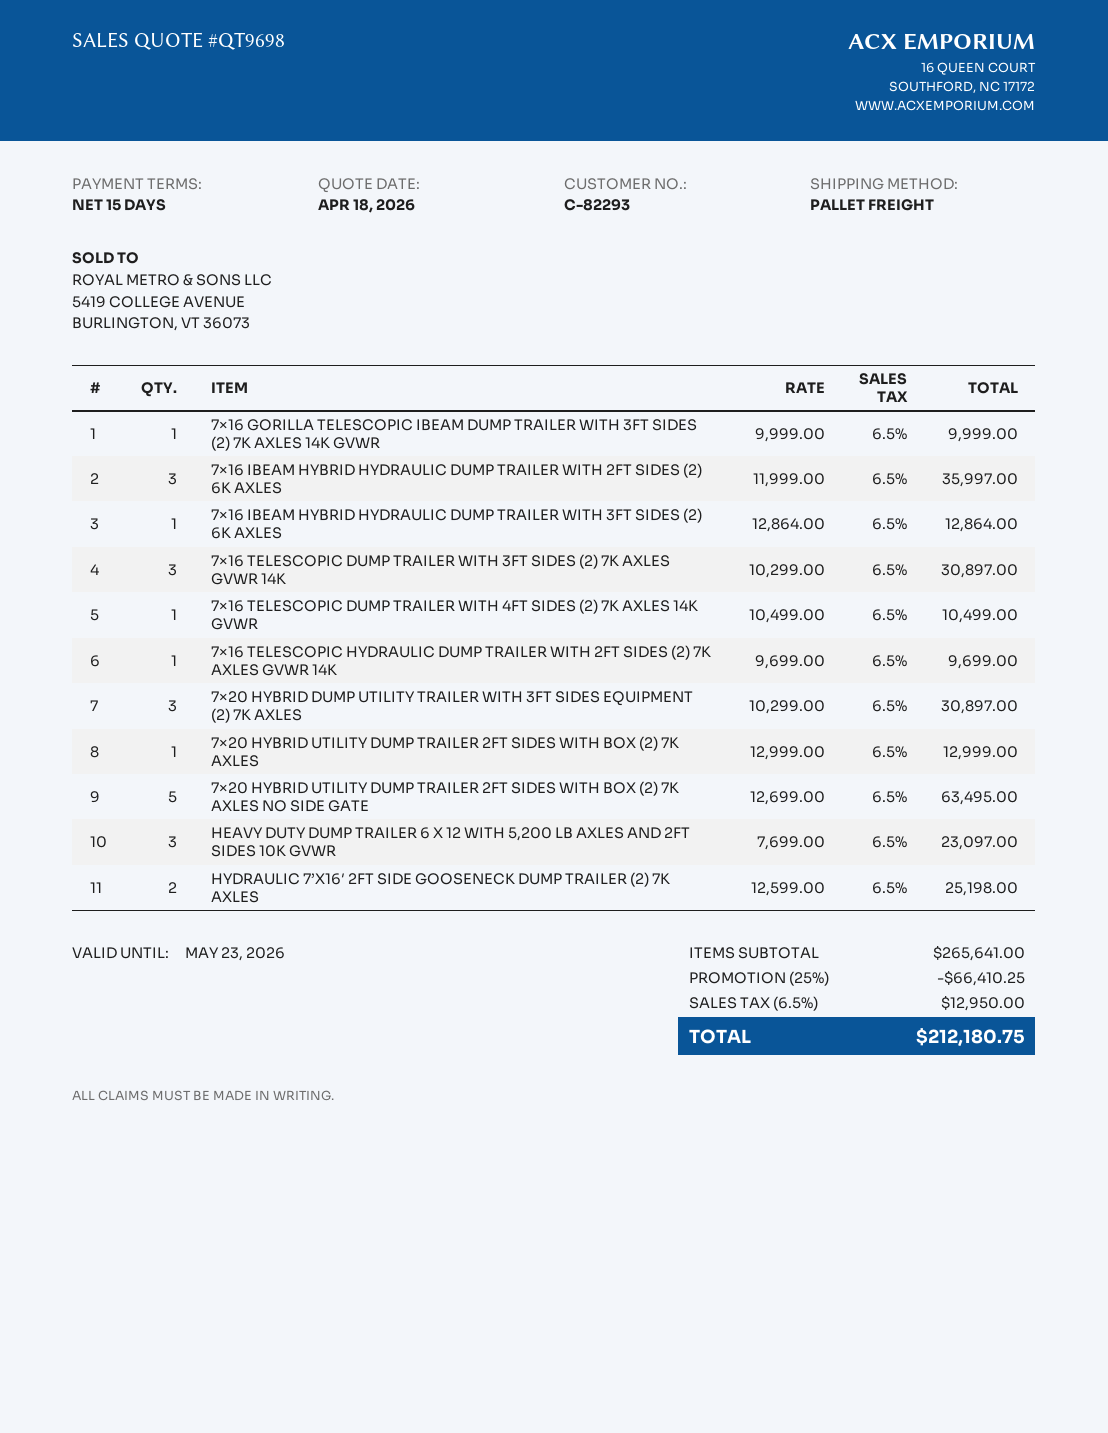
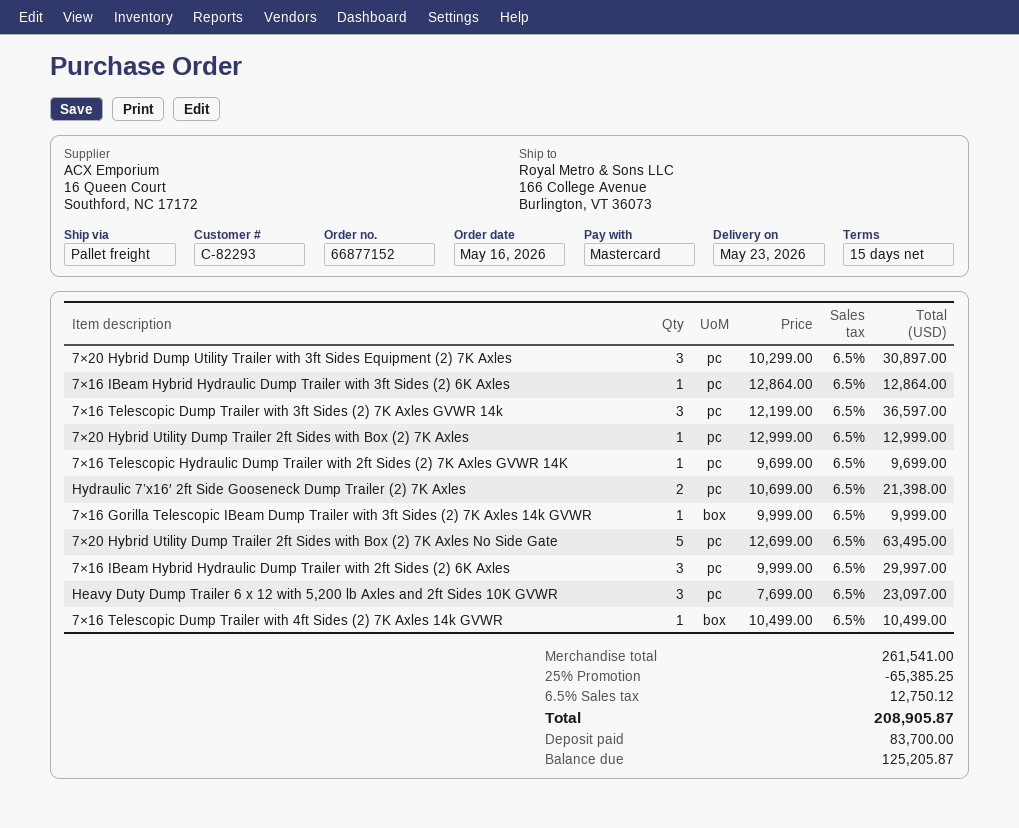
7×16 IBEAM HYBRID HYDRAULIC DUMP TRAILER WITH 2FT SIDES (2) 6K AXLES: 3 x 11999.00 = 35997.00 -> 3 x 9999.00 = 29997.00
7×16 TELESCOPIC DUMP TRAILER WITH 3FT SIDES (2) 7K AXLES GVWR 14K: 3 x 10299.00 = 30897.00 -> 3 x 12199.00 = 36597.00
HYDRAULIC 7’X16′ 2FT SIDE GOOSENECK DUMP TRAILER (2) 7K AXLES: 2 x 12599.00 = 25198.00 -> 2 x 10699.00 = 21398.00
subtotal: 265641.00 -> 261541.00
discount: 25% = 66410.25 -> 25% = 65385.25
tax: 6.5% = 12950.00 -> 6.5% = 12750.12
total: 212180.75 -> 208905.87

